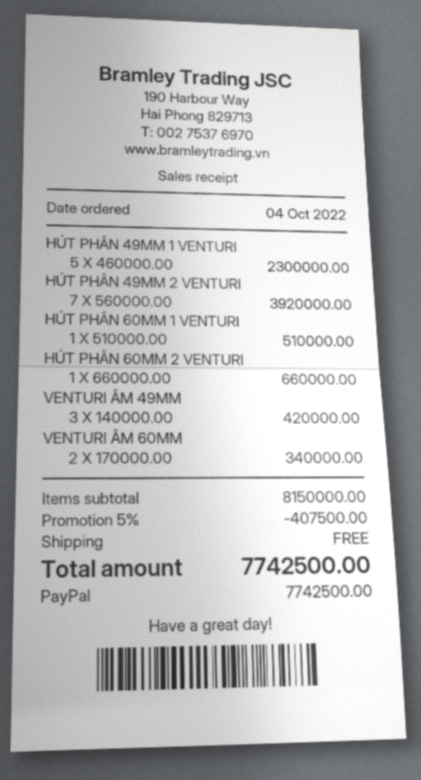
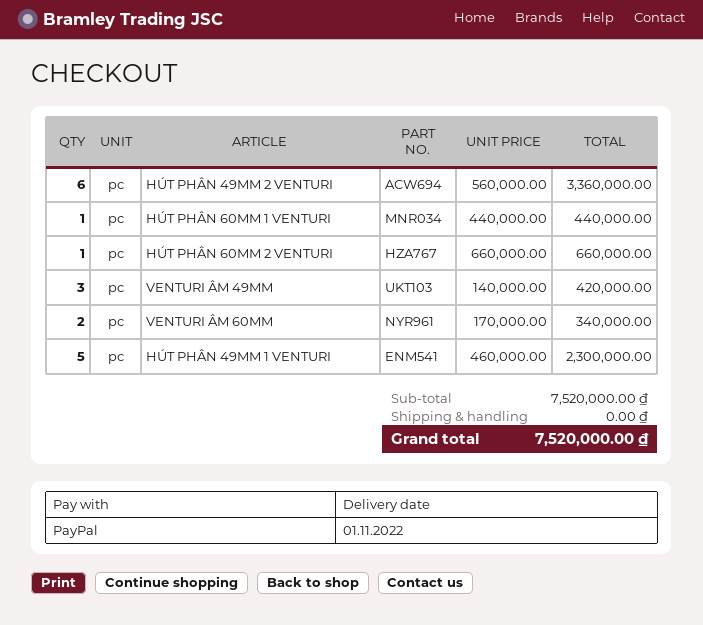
HÚT PHÂN 49MM 2 VENTURI: 7 x 560000.00 = 3920000.00 -> 6 x 560000.00 = 3360000.00
HÚT PHÂN 60MM 1 VENTURI: 1 x 510000.00 = 510000.00 -> 1 x 440000.00 = 440000.00
subtotal: 8150000.00 -> 7520000.00
discount: 5% = 407500.00 -> none
total: 7742500.00 -> 7520000.00

